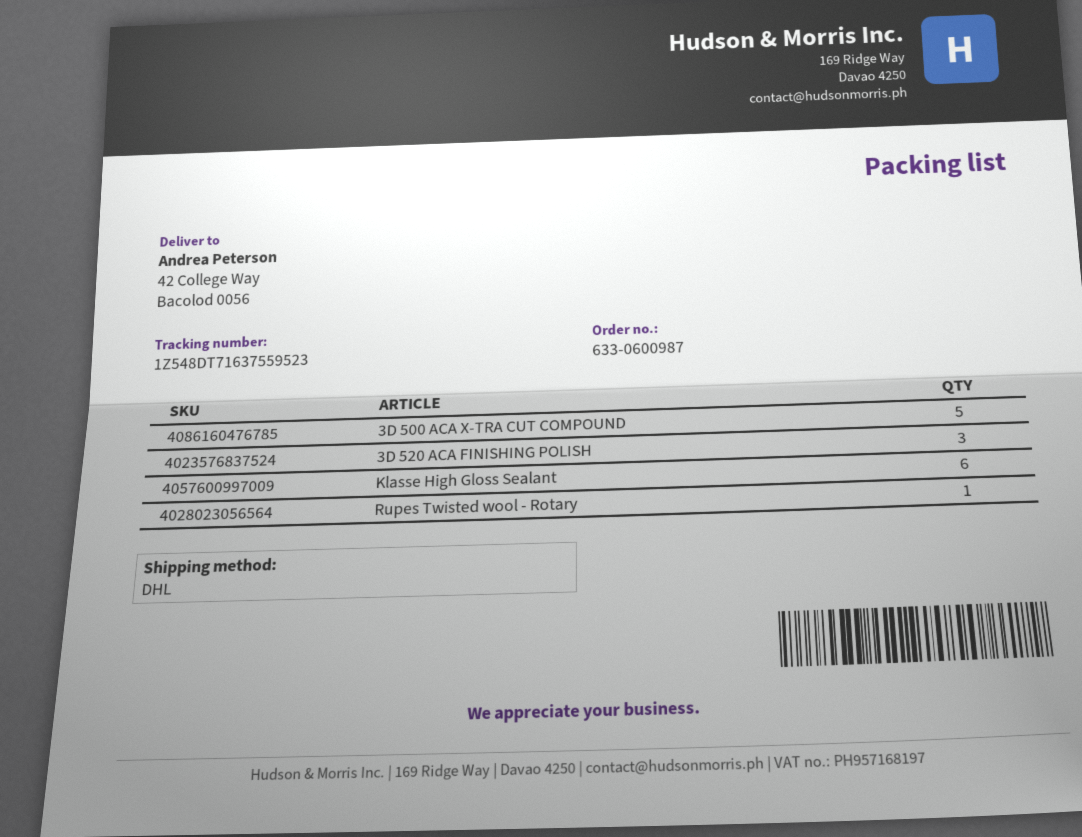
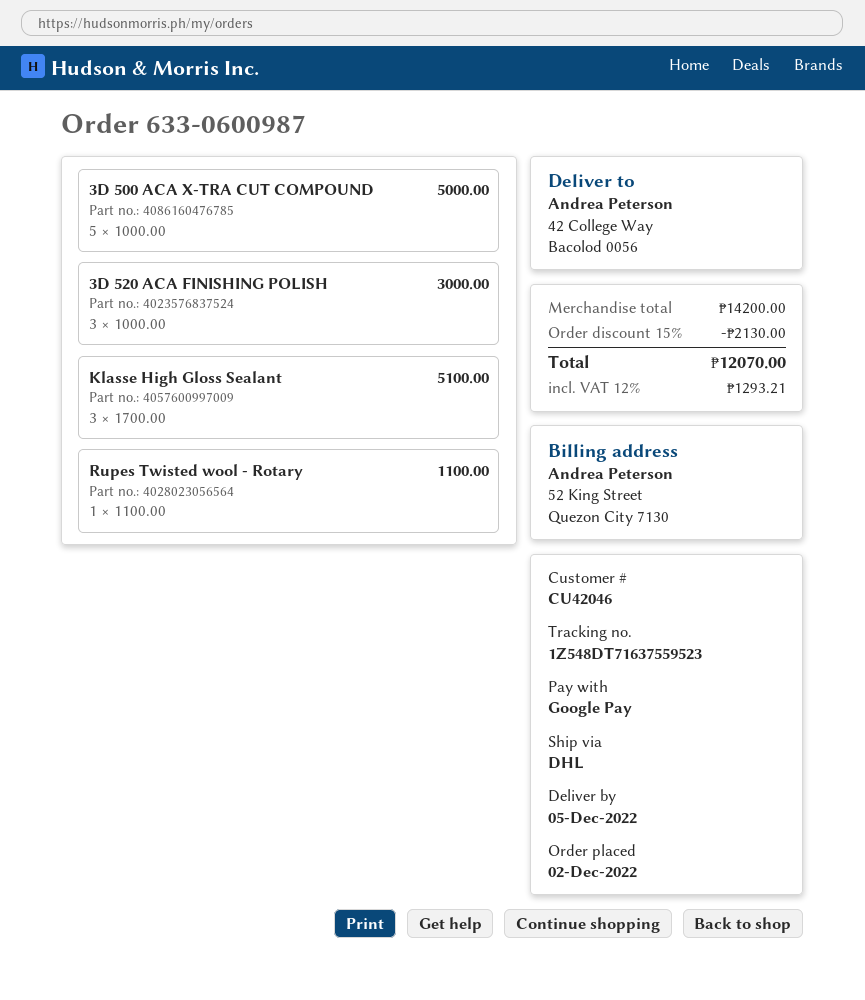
Klasse High Gloss Sealant: 6 -> 3

